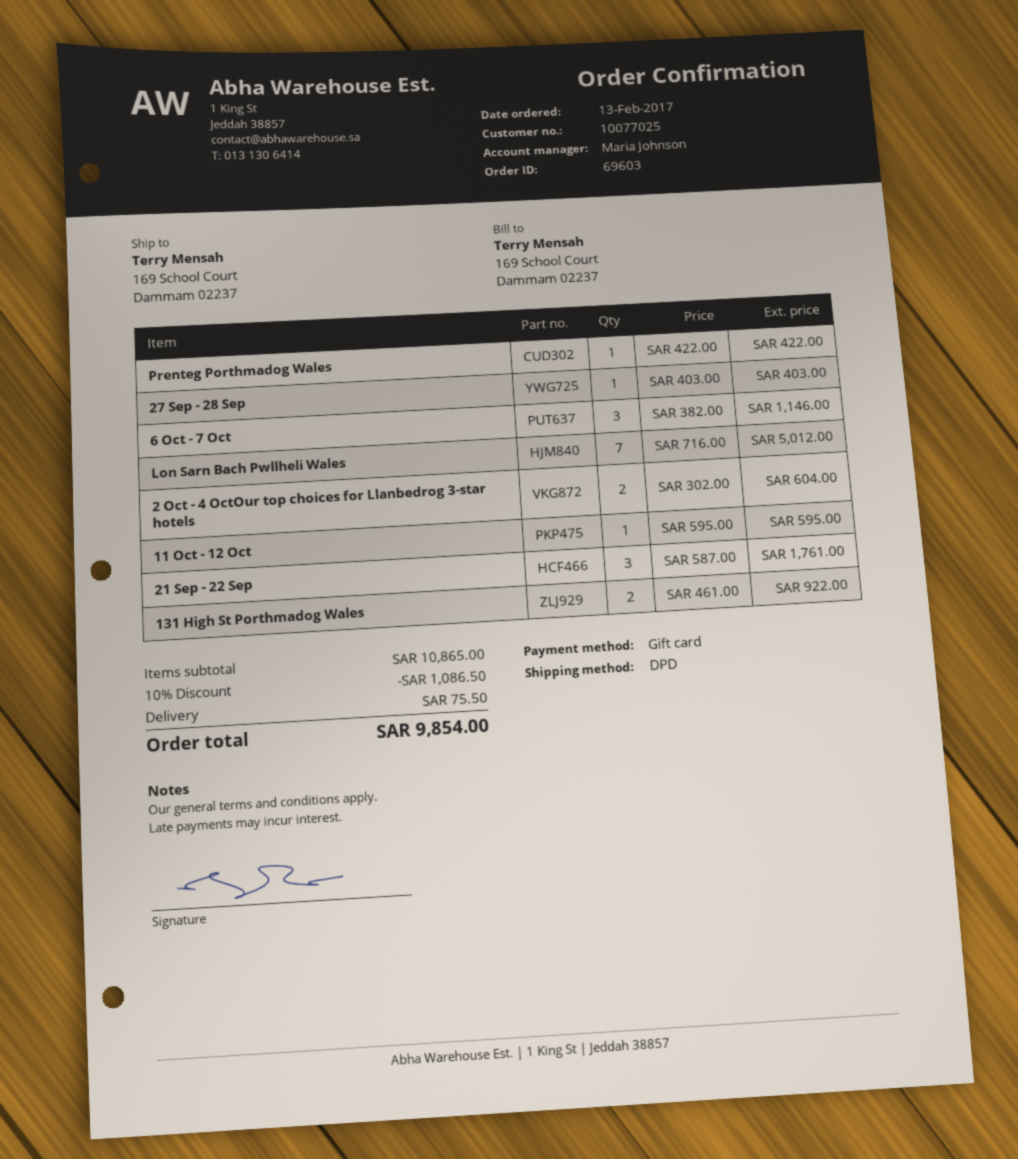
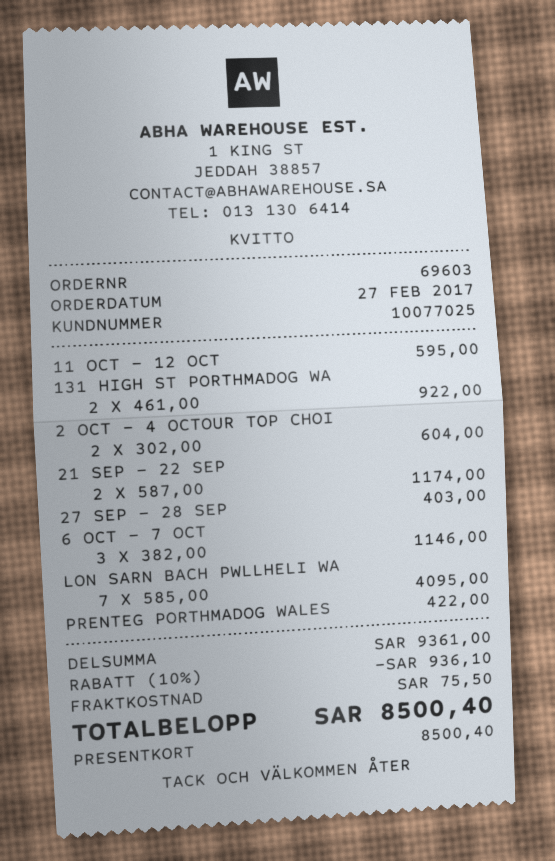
order date: 2017-02-13 -> 2017-02-27
Lon Sarn Bach Pwllheli Wales: 7 x 716.00 = 5012.00 -> 7 x 585.00 = 4095.00
21 Sep - 22 Sep: 3 x 587.00 = 1761.00 -> 2 x 587.00 = 1174.00
subtotal: 10865.00 -> 9361.00
discount: 10% = 1086.50 -> 10% = 936.10
total: 9854.00 -> 8500.40

